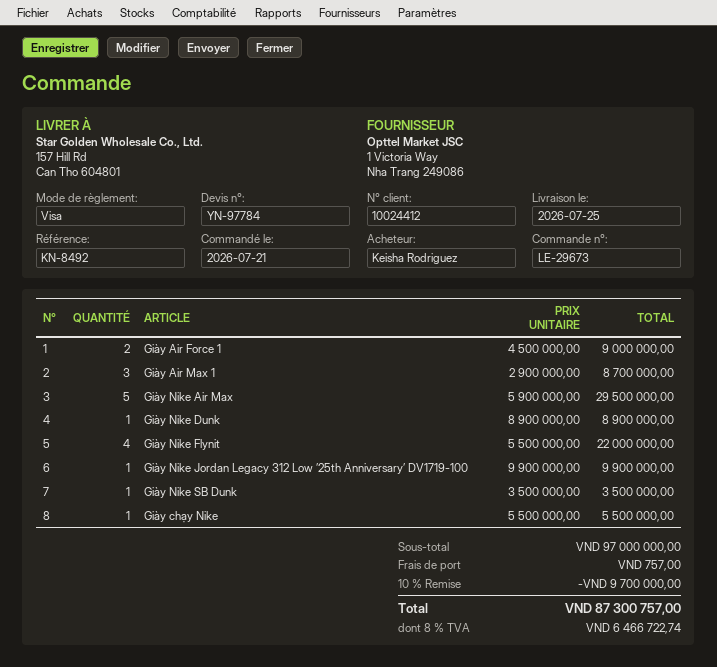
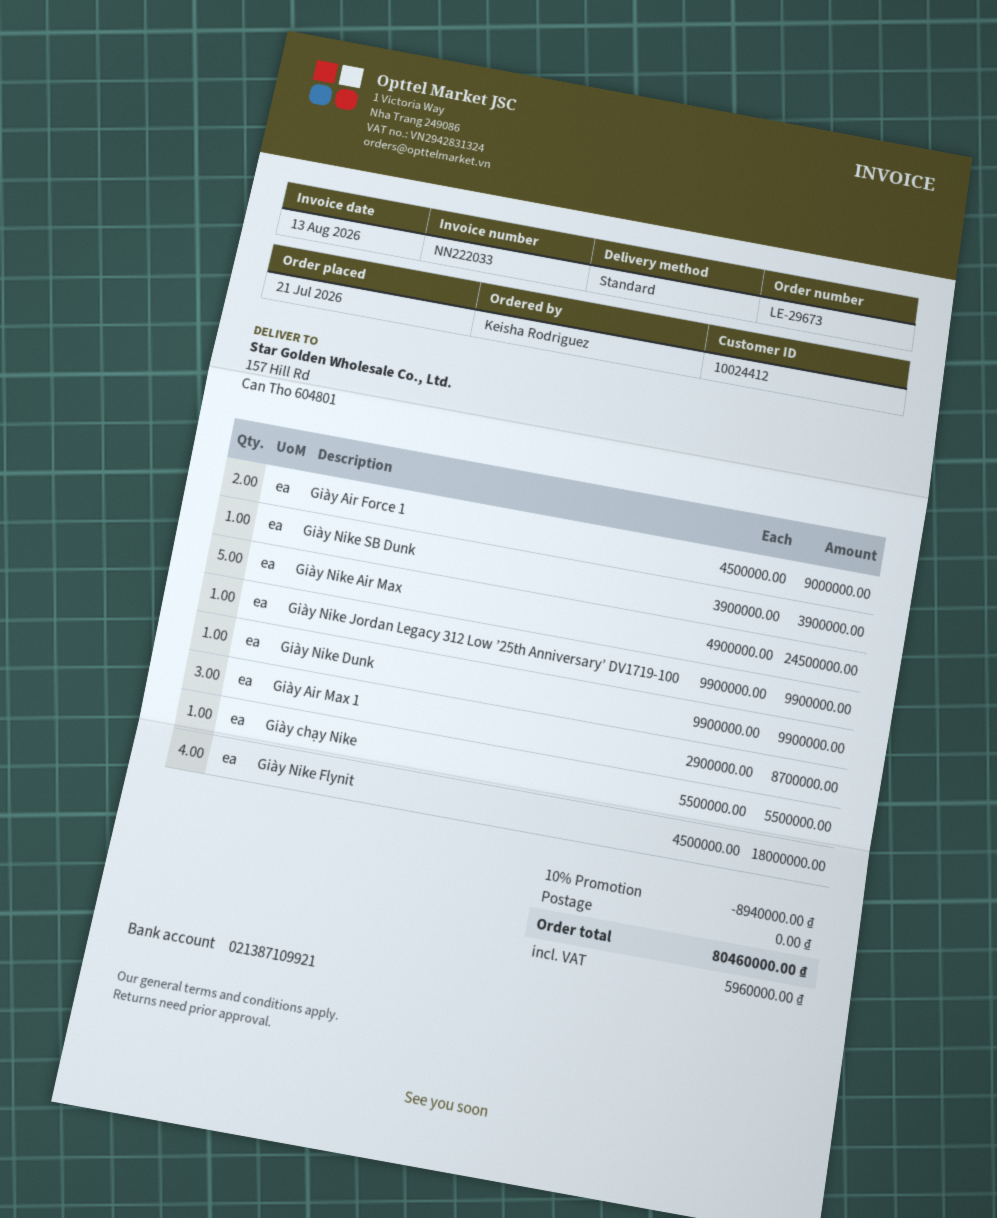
Giày Nike Air Max: 5 x 5900000.00 = 29500000.00 -> 5 x 4900000.00 = 24500000.00
Giày Nike Dunk: 1 x 8900000.00 = 8900000.00 -> 1 x 9900000.00 = 9900000.00
Giày Nike Flynit: 4 x 5500000.00 = 22000000.00 -> 4 x 4500000.00 = 18000000.00
Giày Nike SB Dunk: 1 x 3500000.00 = 3500000.00 -> 1 x 3900000.00 = 3900000.00
discount: 10% = 9700000.00 -> 10% = 8940000.00
shipping: 757.00 -> 0.00
tax: 6466722.74 -> 5960000.00
total: 87300757.00 -> 80460000.00

